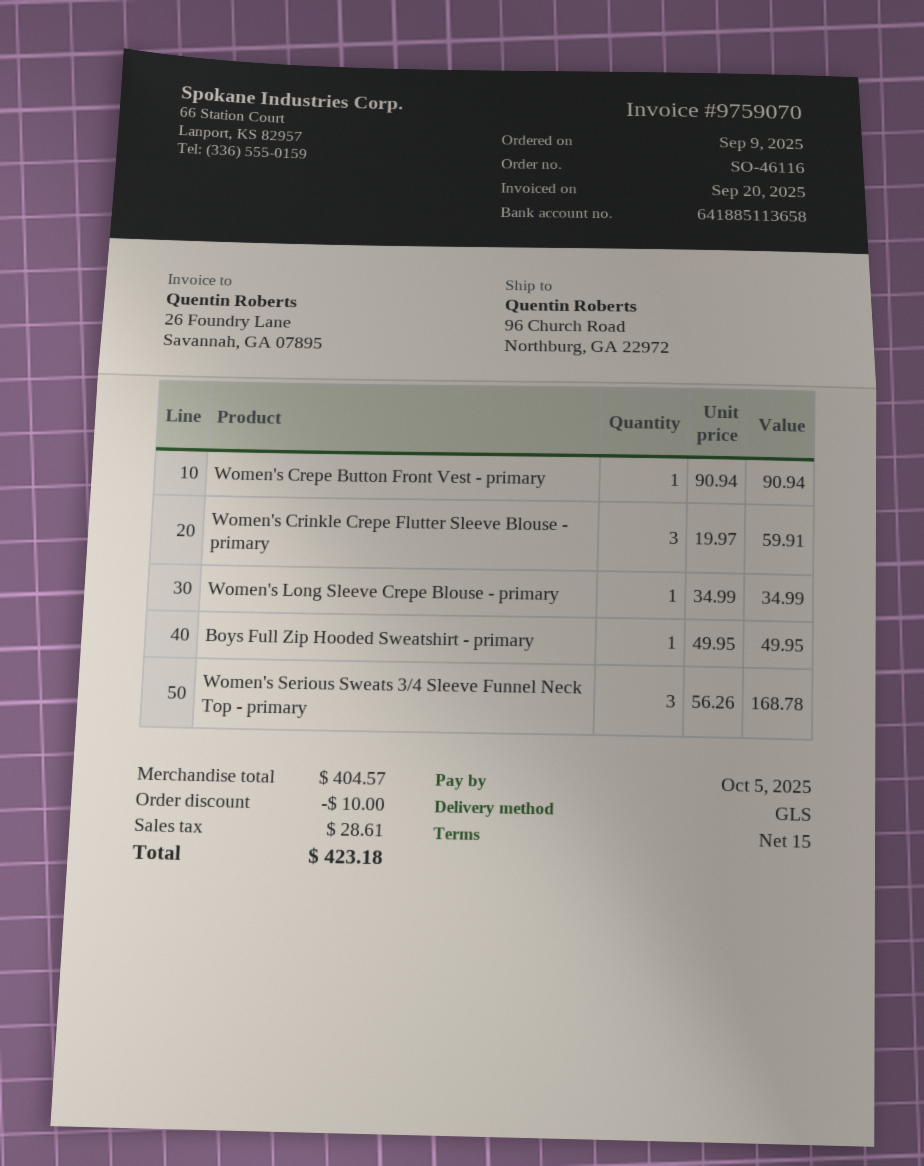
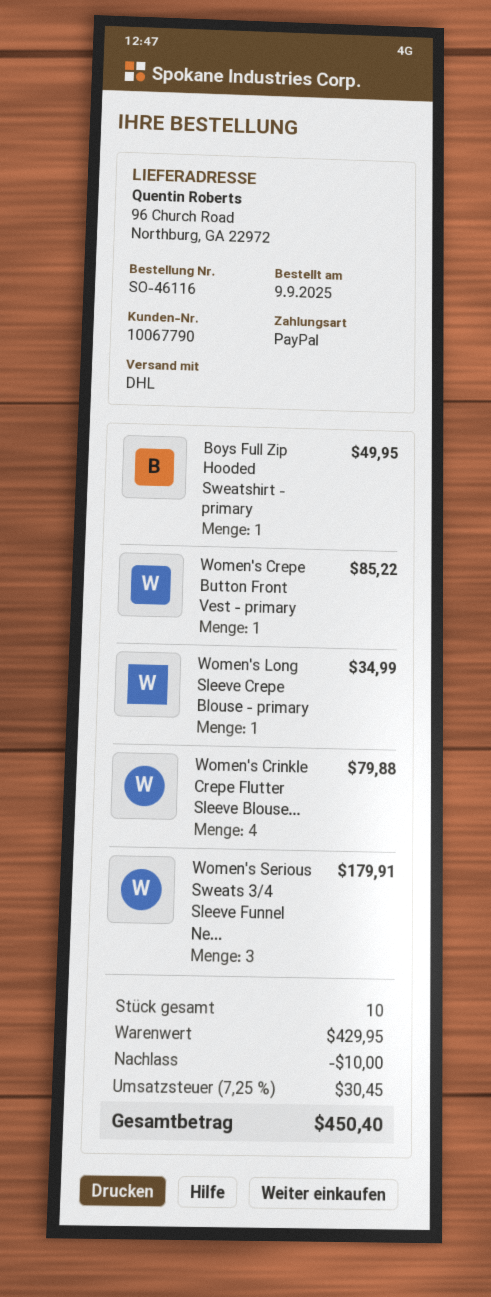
shipping method: GLS -> DHL
Women's Crepe Button Front Vest - primary: 1 for 90.94 -> 1 for 85.22
Women's Crinkle Crepe Flutter Sleeve Blouse - primary: 3 for 59.91 -> 4 for 79.88
Women's Serious Sweats 3/4 Sleeve Funnel Neck Top - primary: 3 for 168.78 -> 3 for 179.91
subtotal: 404.57 -> 429.95
tax: 28.61 -> 30.45
total: 423.18 -> 450.40

